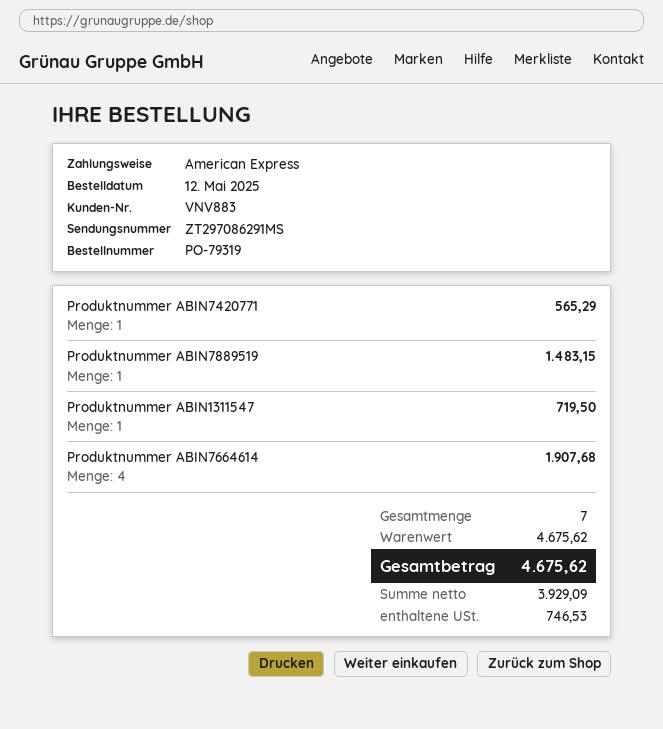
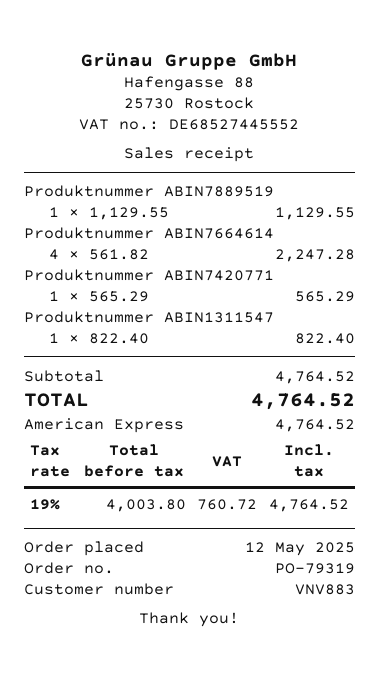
Produktnummer ABIN7889519: 1 for 1483.15 -> 1 for 1129.55
Produktnummer ABIN1311547: 1 for 719.50 -> 1 for 822.40
Produktnummer ABIN7664614: 4 for 1907.68 -> 4 for 2247.28
subtotal: 4675.62 -> 4764.52
net: 3929.09 -> 4003.80
tax: 746.53 -> 760.72
total: 4675.62 -> 4764.52

